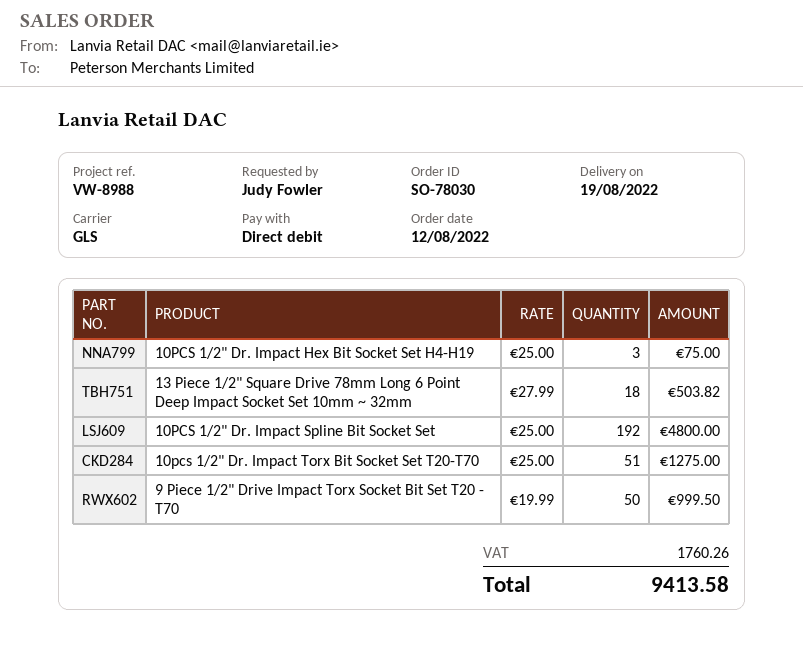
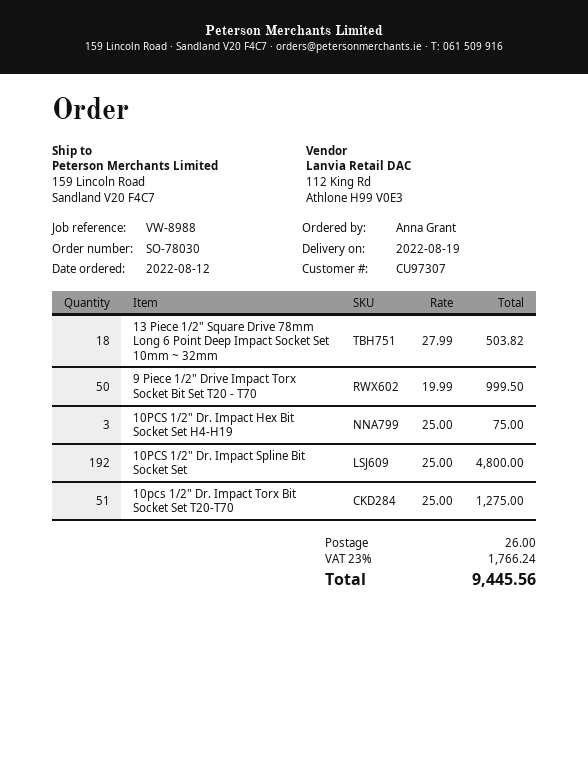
ordered by: Judy Fowler -> Anna Grant
shipping: none -> 26.00
tax: 1760.26 -> 1766.24
total: 9413.58 -> 9445.56

